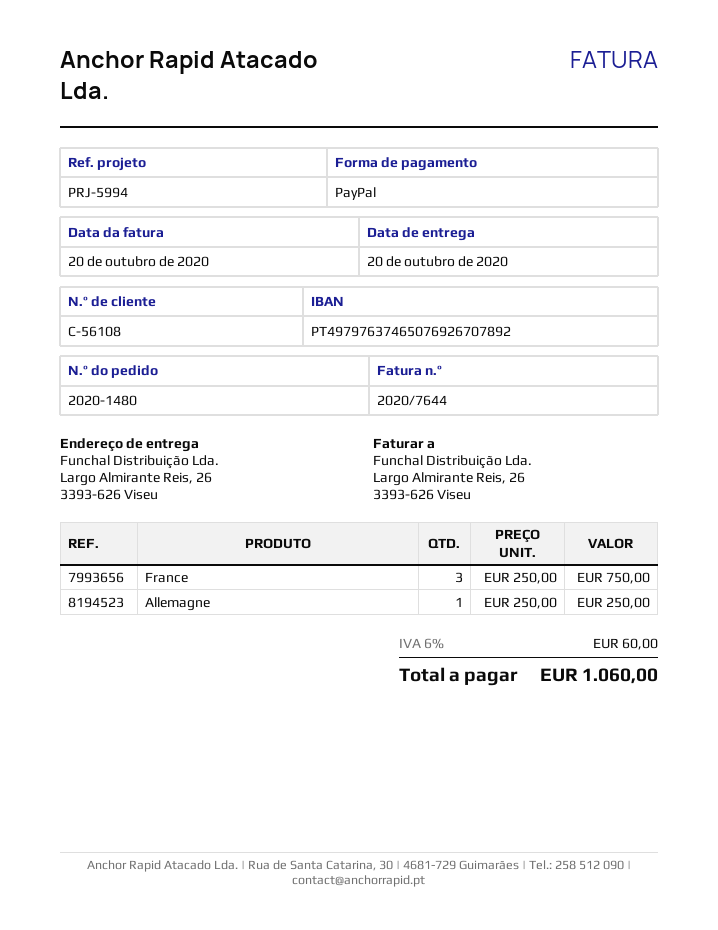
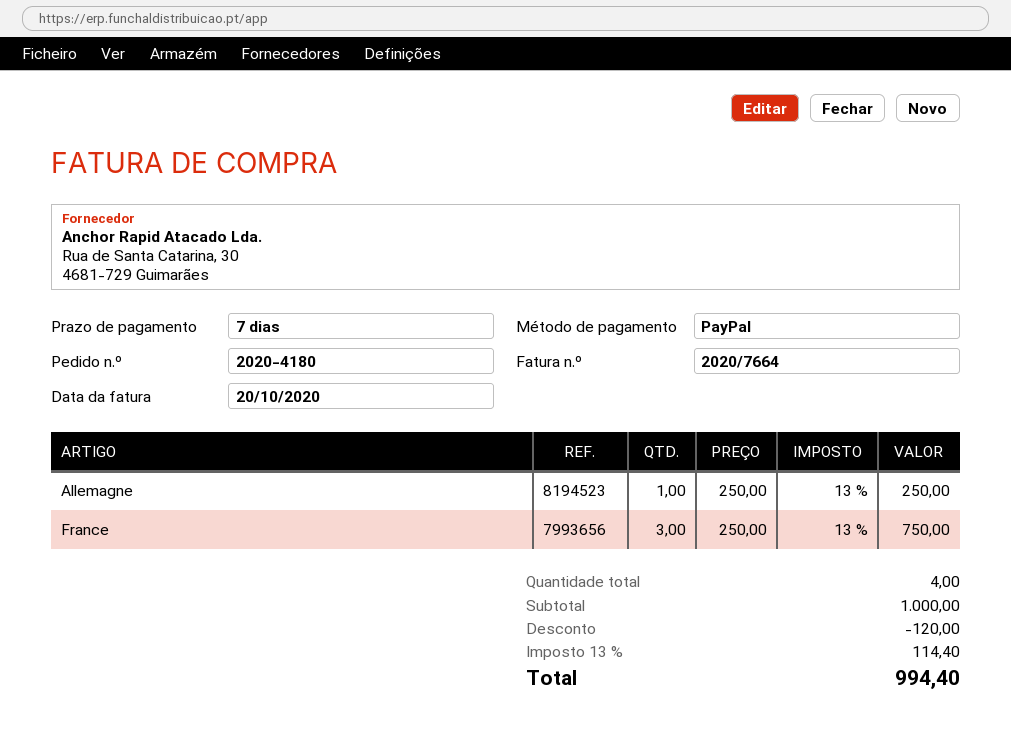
order number: 2020-1480 -> 2020-4180
invoice number: 2020/7644 -> 2020/7664
discount: none -> 120.00
tax: 6% = 60.00 -> 13% = 114.40
total: 1060.00 -> 994.40

